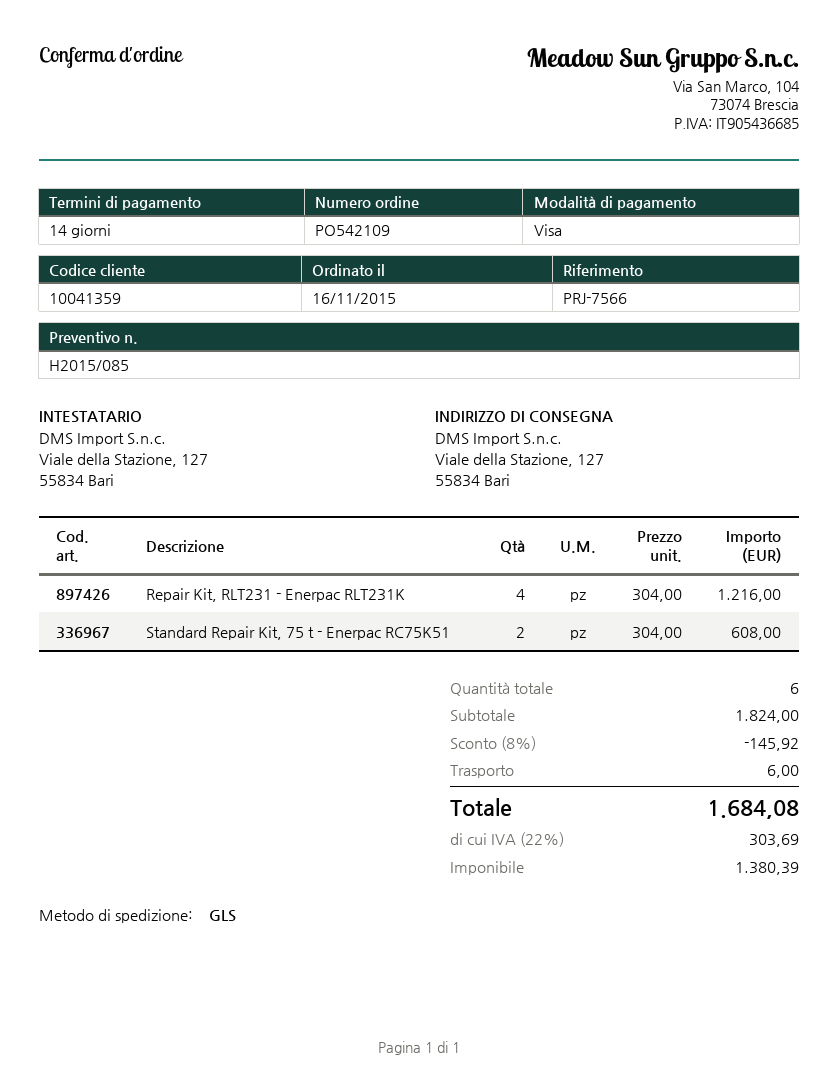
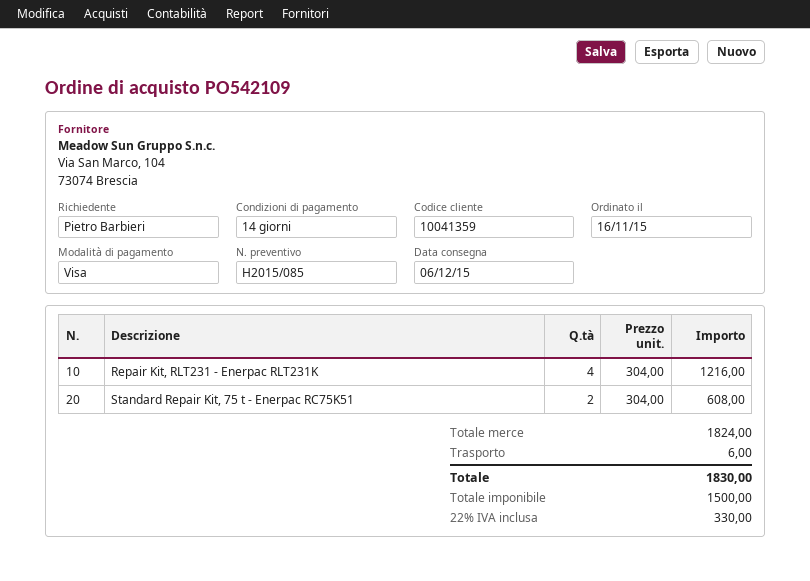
discount: 8% = 145.92 -> none
net: 1380.39 -> 1500.00
tax: 22% = 303.69 -> 22% = 330.00
total: 1684.08 -> 1830.00

